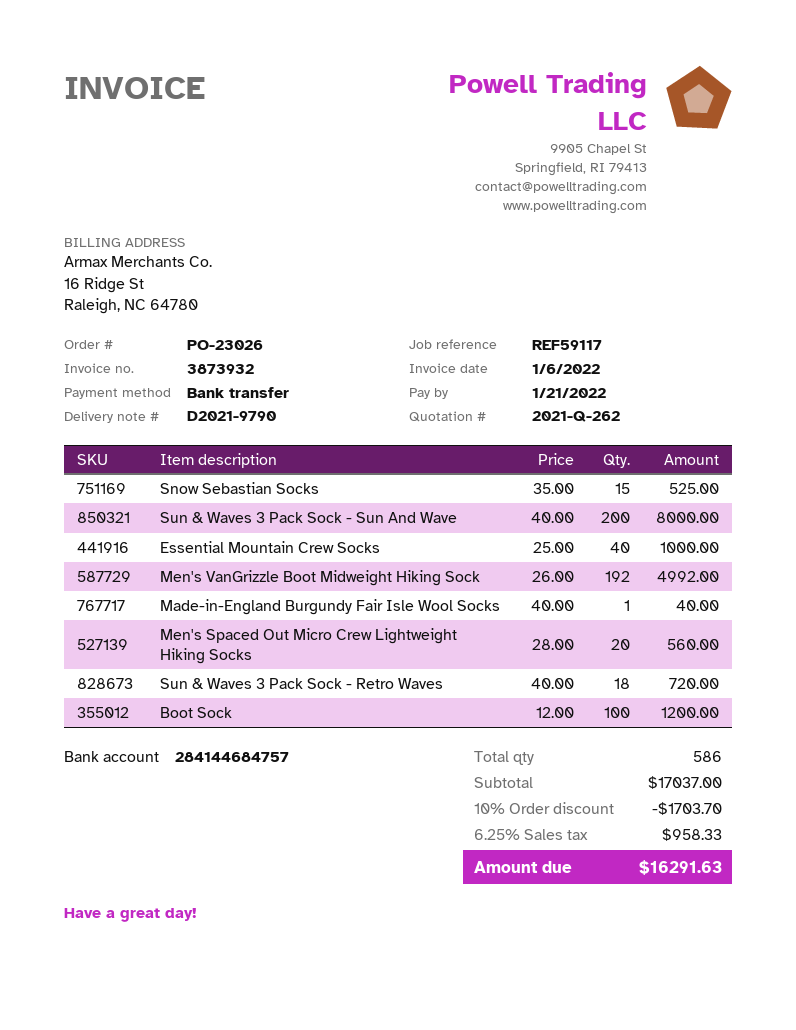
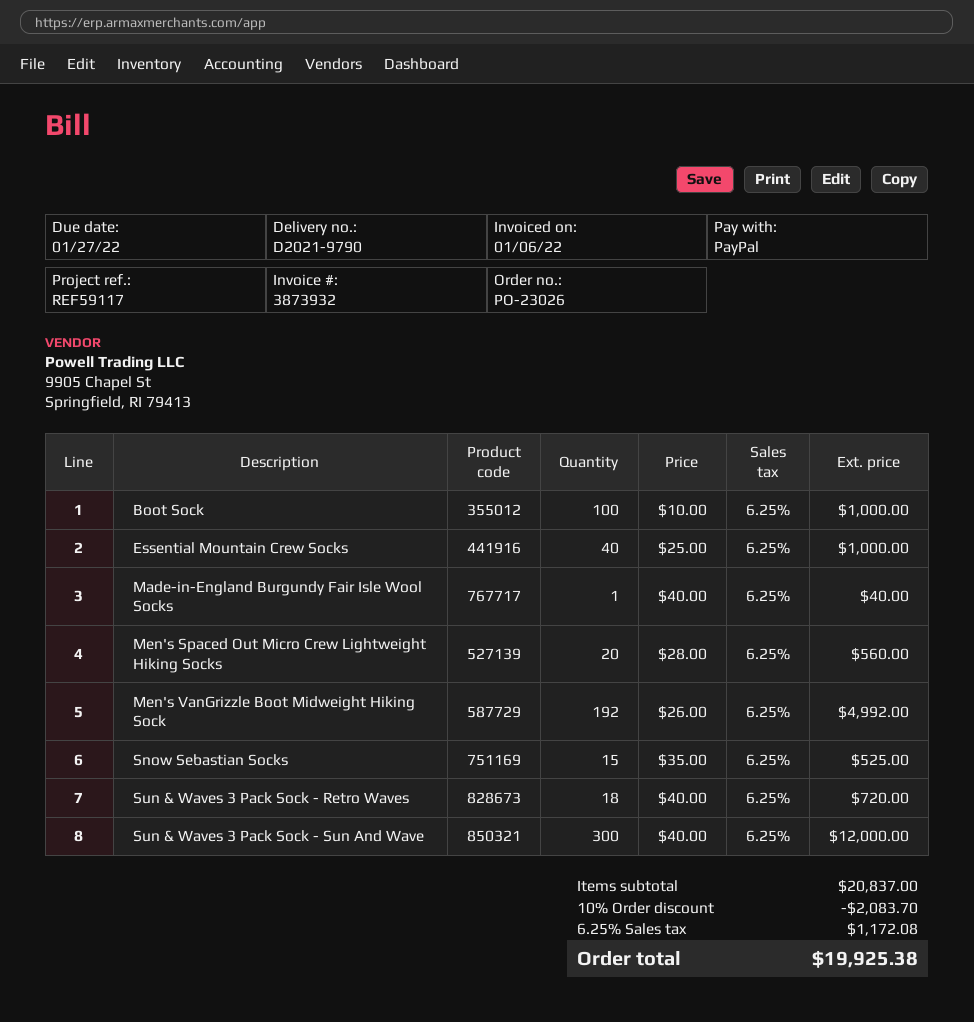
due date: 2022-01-21 -> 2022-01-27
payment method: bank transfer -> PayPal
Sun & Waves 3 Pack Sock - Sun And Wave: 200 x 40.00 = 8000.00 -> 300 x 40.00 = 12000.00
Boot Sock: 100 x 12.00 = 1200.00 -> 100 x 10.00 = 1000.00
subtotal: 17037.00 -> 20837.00
discount: 10% = 1703.70 -> 10% = 2083.70
tax: 6.25% = 958.33 -> 6.25% = 1172.08
total: 16291.63 -> 19925.38

